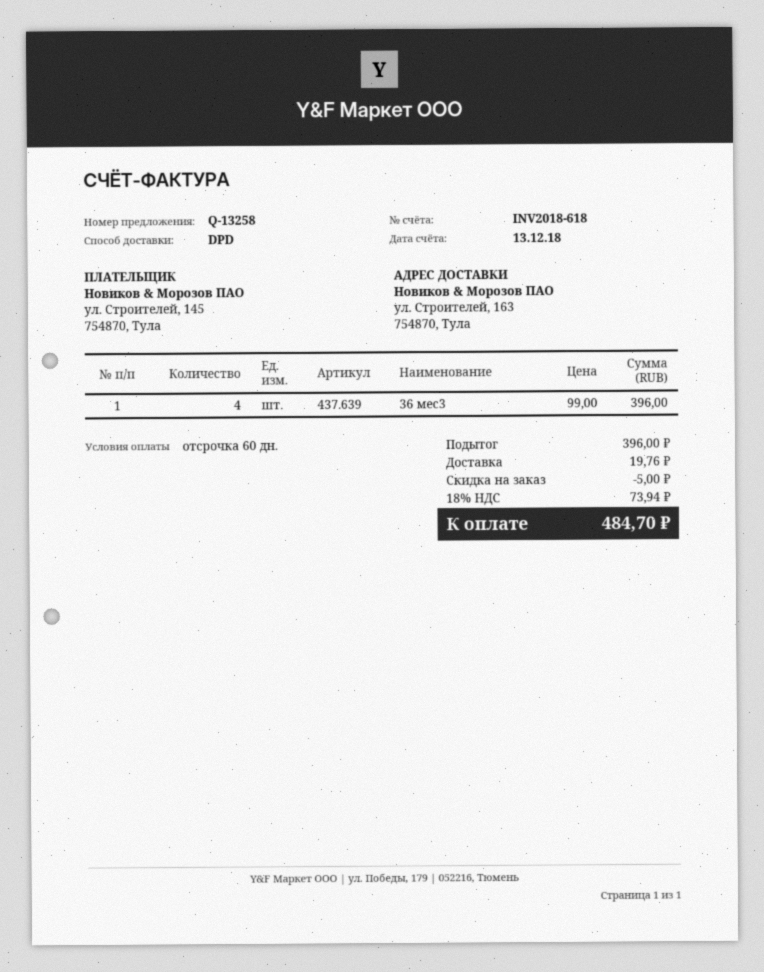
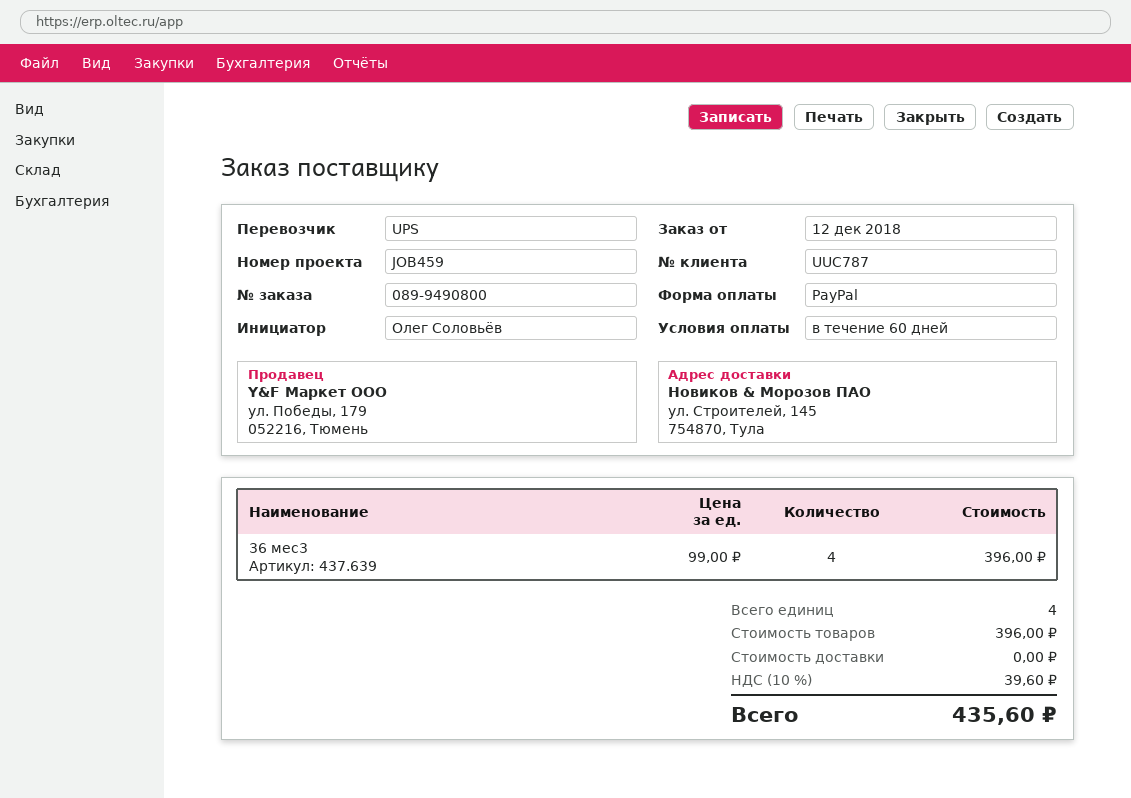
shipping method: DPD -> UPS
ship to: ул. Строителей, 163, 754870, Тула -> ул. Строителей, 145, 754870, Тула
discount: 5.00 -> none
shipping: 19.76 -> 0.00
tax: 18% = 73.94 -> 10% = 39.60
total: 484.70 -> 435.60

